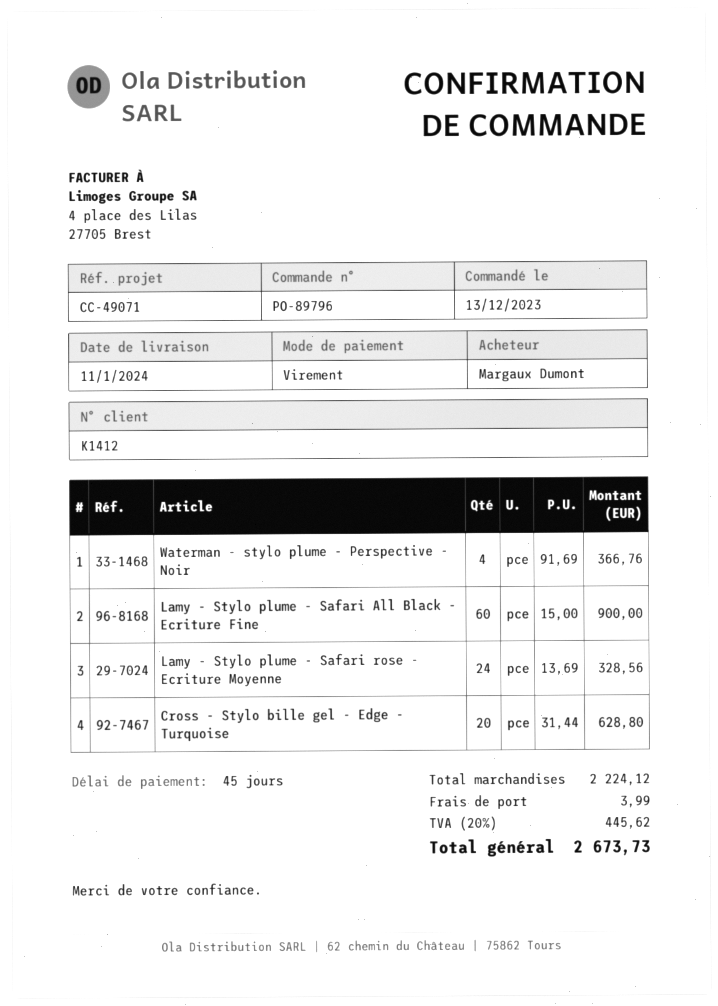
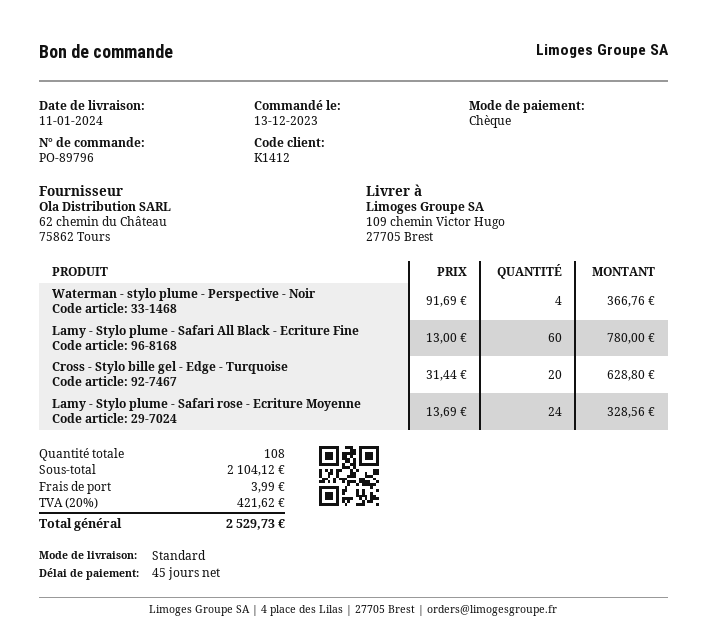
payment method: bank transfer -> cheque
Lamy - Stylo plume - Safari All Black - Ecriture Fine: 60 x 15.00 = 900.00 -> 60 x 13.00 = 780.00
subtotal: 2224.12 -> 2104.12
tax: 20% = 445.62 -> 20% = 421.62
total: 2673.73 -> 2529.73

